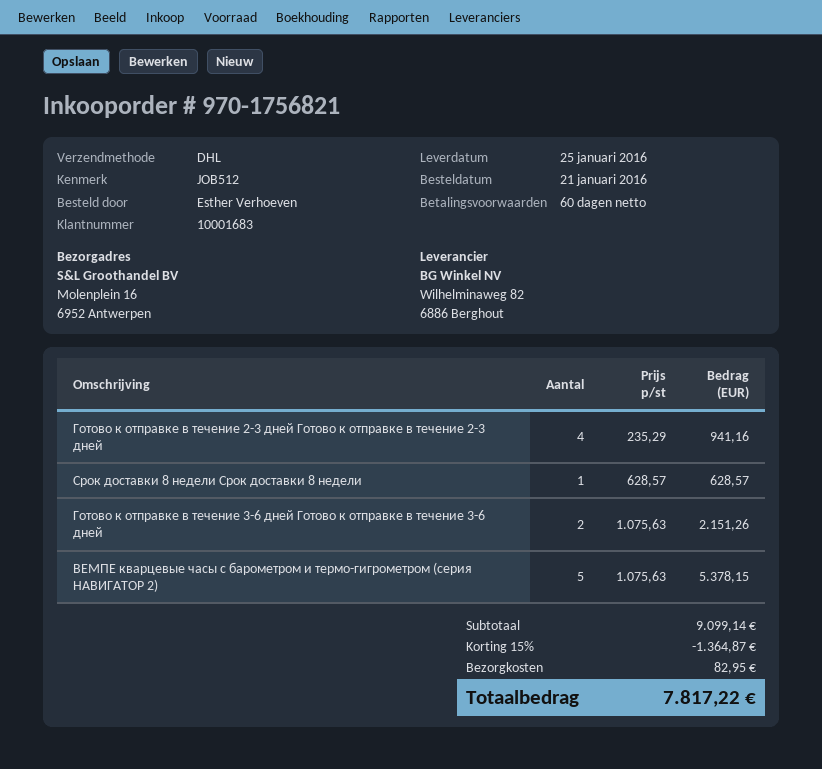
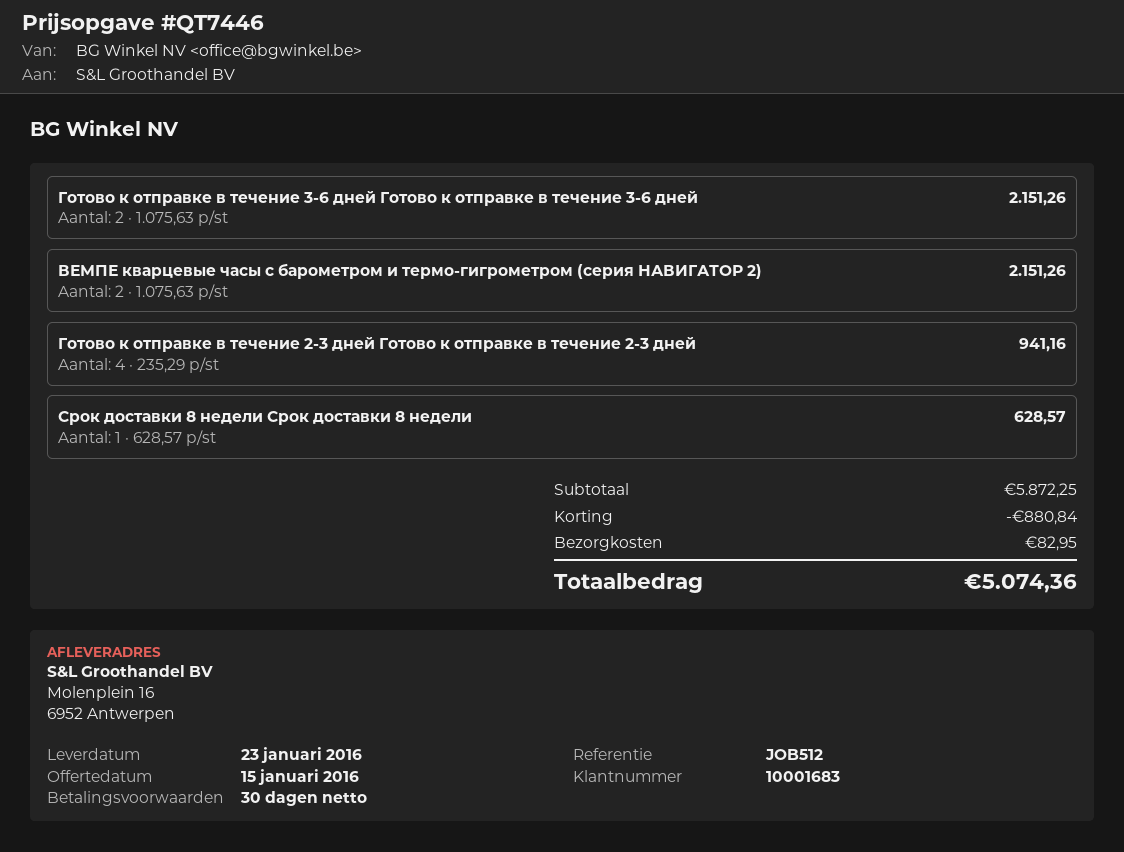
delivery date: 2016-01-25 -> 2016-01-23
payment terms: 60 days -> 30 days
ВЕМПЕ кварцевые часы с барометром и термо-гигрометром (серия НАВИГАТОР 2): 5 x 1075.63 = 5378.15 -> 2 x 1075.63 = 2151.26
subtotal: 9099.14 -> 5872.25
discount: 1364.87 -> 880.84
total: 7817.22 -> 5074.36

